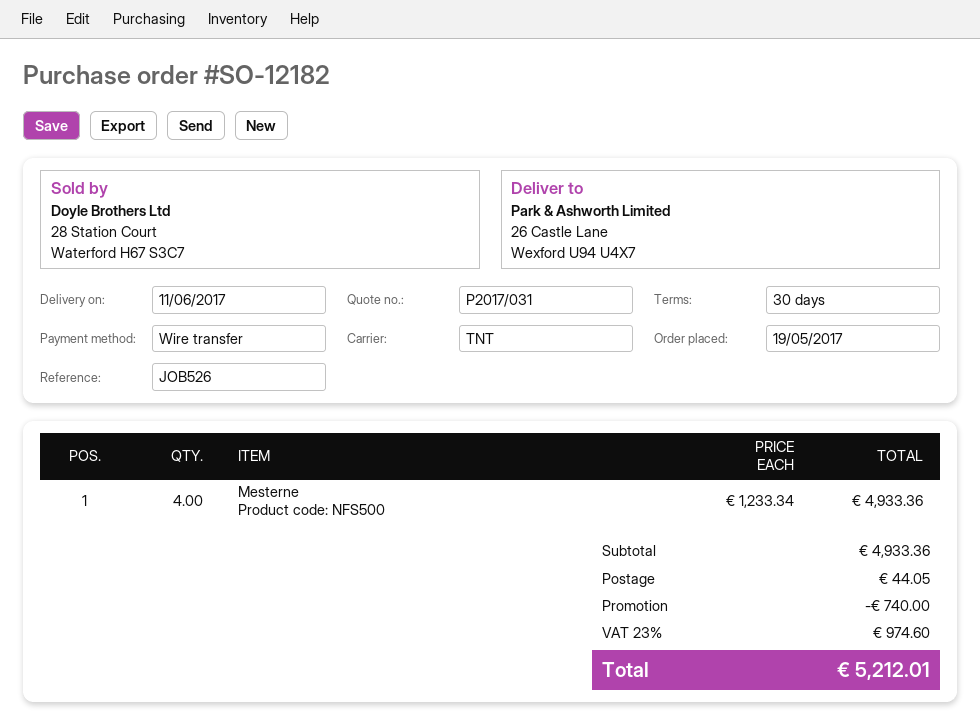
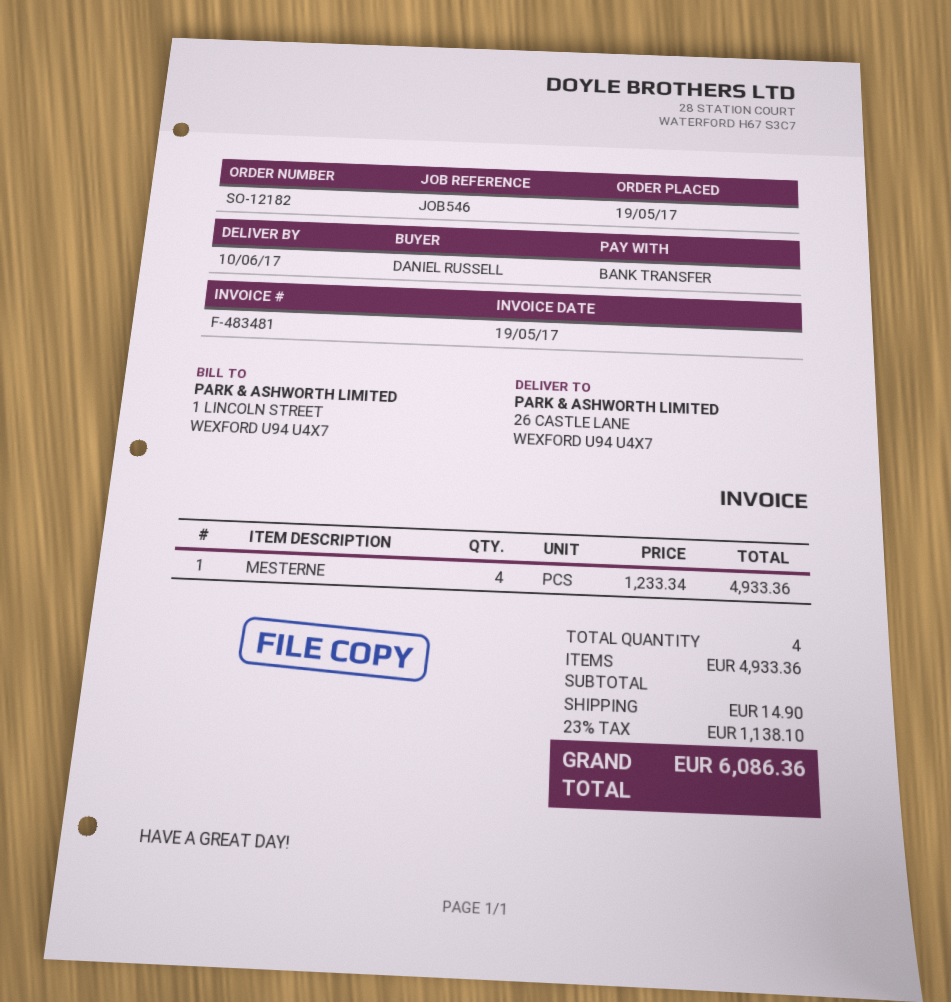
delivery date: 2017-06-11 -> 2017-06-10
reference: JOB526 -> JOB546
discount: 740.00 -> none
shipping: 44.05 -> 14.90
tax: 23% = 974.60 -> 23% = 1138.10
total: 5212.01 -> 6086.36

